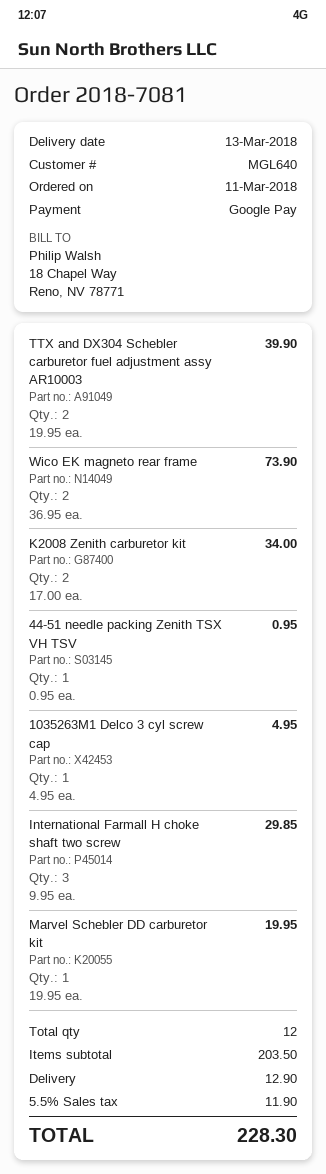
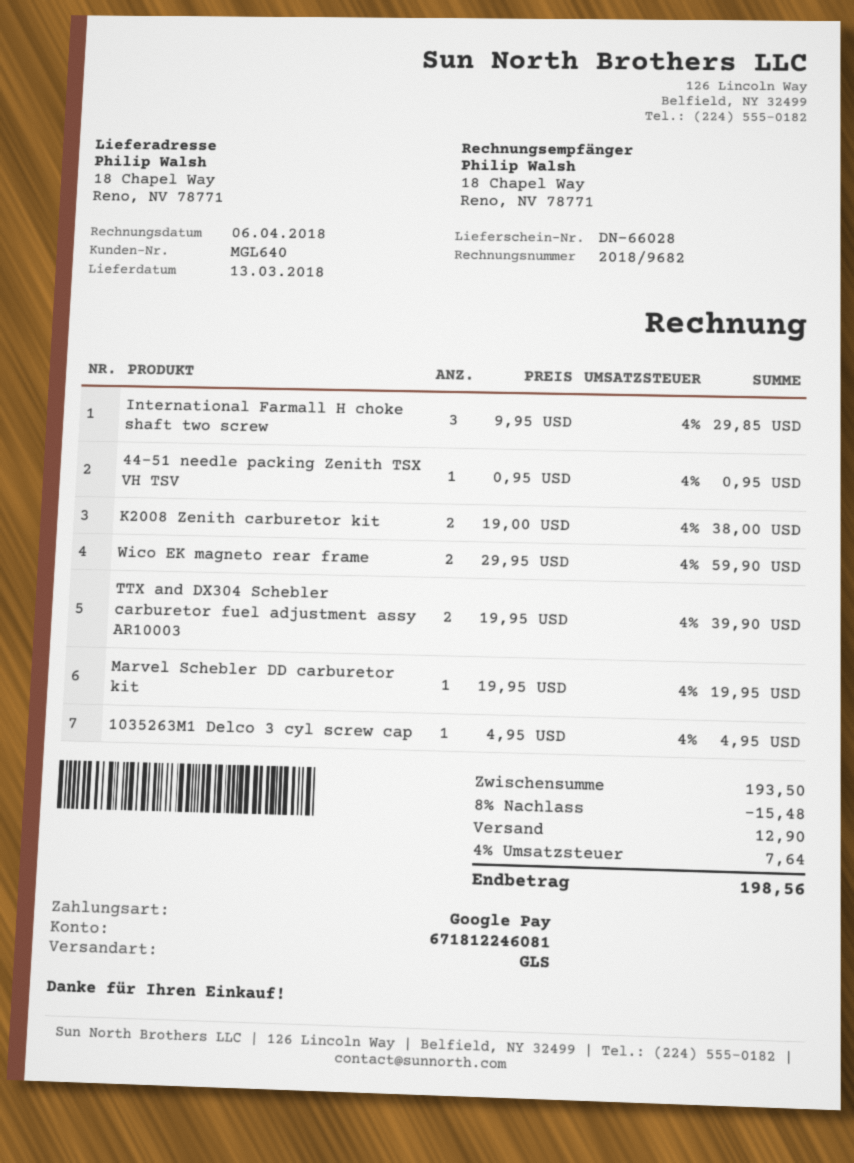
Wico EK magneto rear frame: 2 x 36.95 = 73.90 -> 2 x 29.95 = 59.90
K2008 Zenith carburetor kit: 2 x 17.00 = 34.00 -> 2 x 19.00 = 38.00
subtotal: 203.50 -> 193.50
discount: none -> 8% = 15.48
tax: 5.5% = 11.90 -> 4% = 7.64
total: 228.30 -> 198.56

